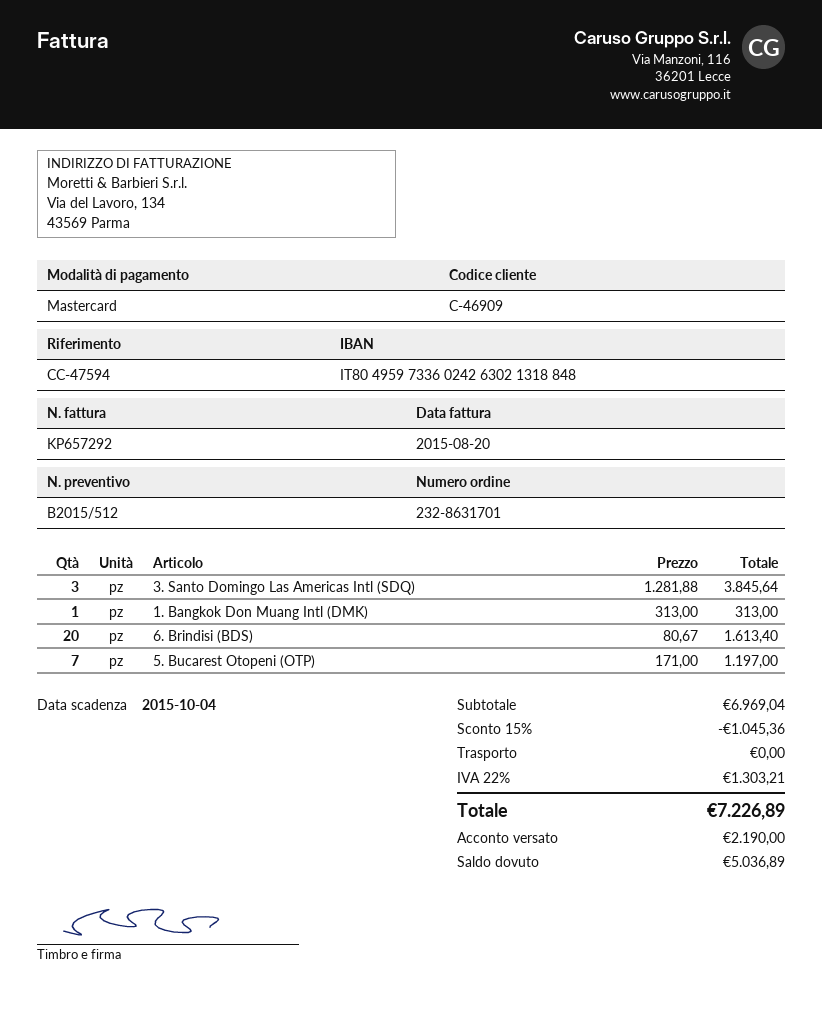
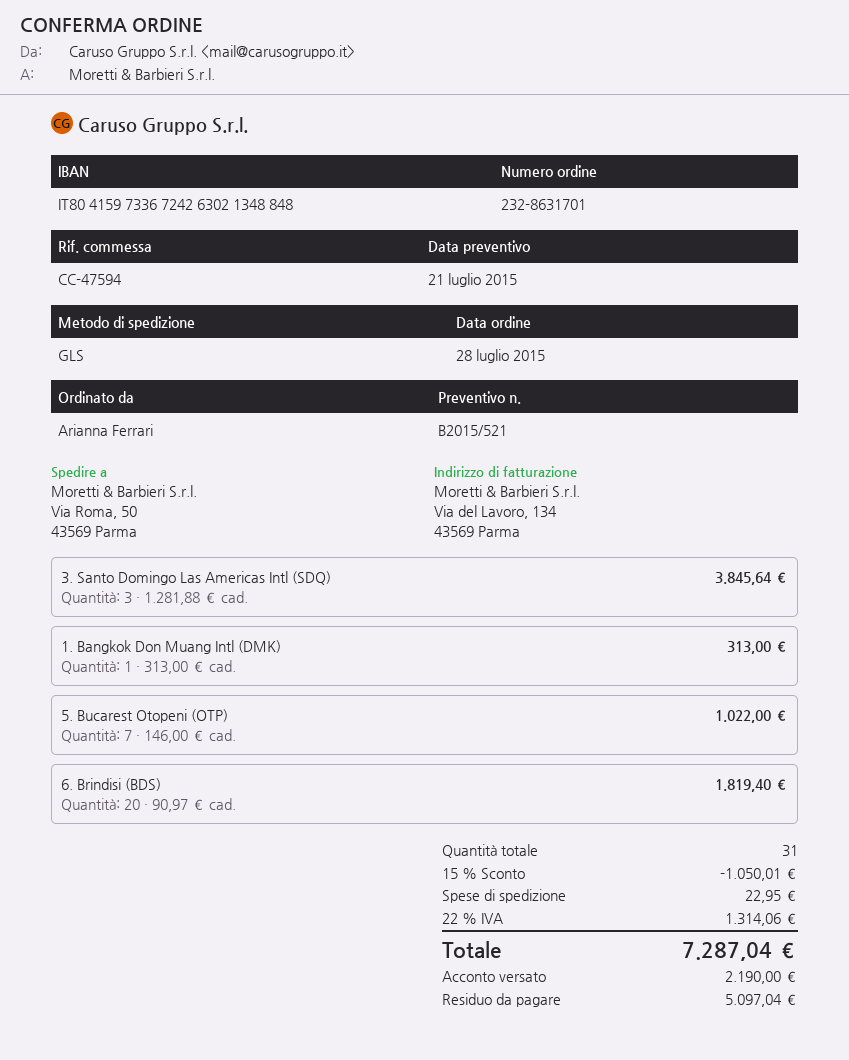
quote number: B2015/512 -> B2015/521
bank account: IT8049597336024263021318848 -> IT8041597336724263021348848
6. Brindisi (BDS): 20 x 80.67 = 1613.40 -> 20 x 90.97 = 1819.40
5. Bucarest Otopeni (OTP): 7 x 171.00 = 1197.00 -> 7 x 146.00 = 1022.00
discount: 15% = 1045.36 -> 15% = 1050.01
shipping: 0.00 -> 22.95
tax: 22% = 1303.21 -> 22% = 1314.06
total: 7226.89 -> 7287.04
balance: 5036.89 -> 5097.04

